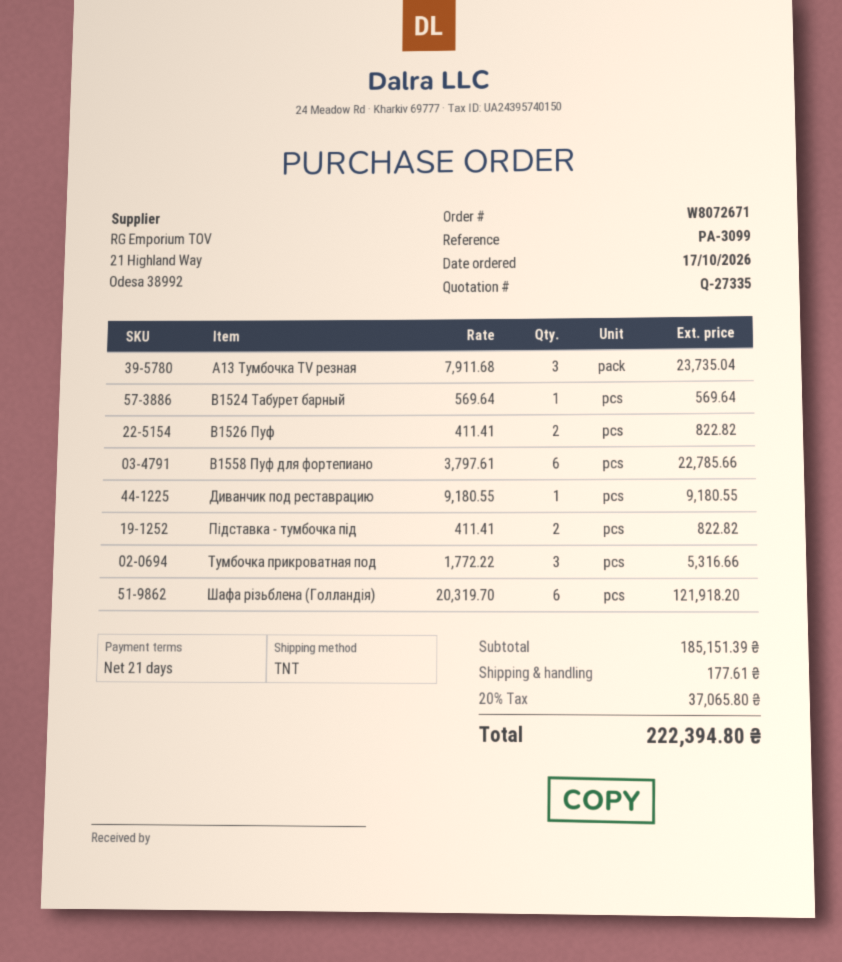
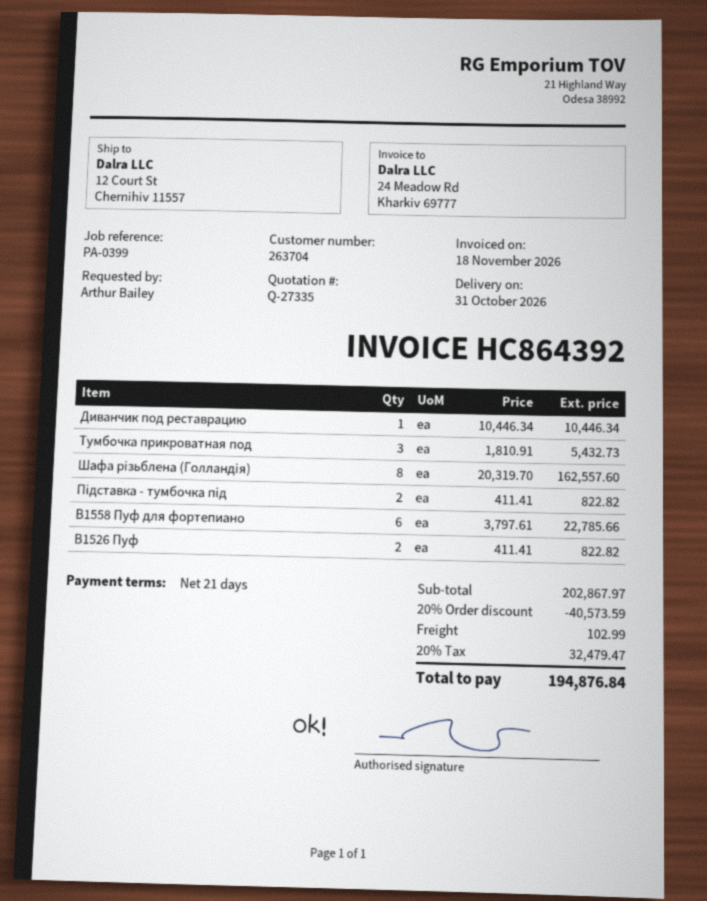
reference: PA-3099 -> PA-0399
А13 Тумбочка TV резная: 3 x 7911.68 = 23735.04 -> none
В1524 Табурет барный: 1 x 569.64 = 569.64 -> none
Диванчик под реставрацию: 1 x 9180.55 = 9180.55 -> 1 x 10446.34 = 10446.34
Тумбочка прикроватная под: 3 x 1772.22 = 5316.66 -> 3 x 1810.91 = 5432.73
Шафа різьблена (Голландія): 6 x 20319.70 = 121918.20 -> 8 x 20319.70 = 162557.60
subtotal: 185151.39 -> 202867.97
discount: none -> 20% = 40573.59
shipping: 177.61 -> 102.99
tax: 20% = 37065.80 -> 20% = 32479.47
total: 222394.80 -> 194876.84

